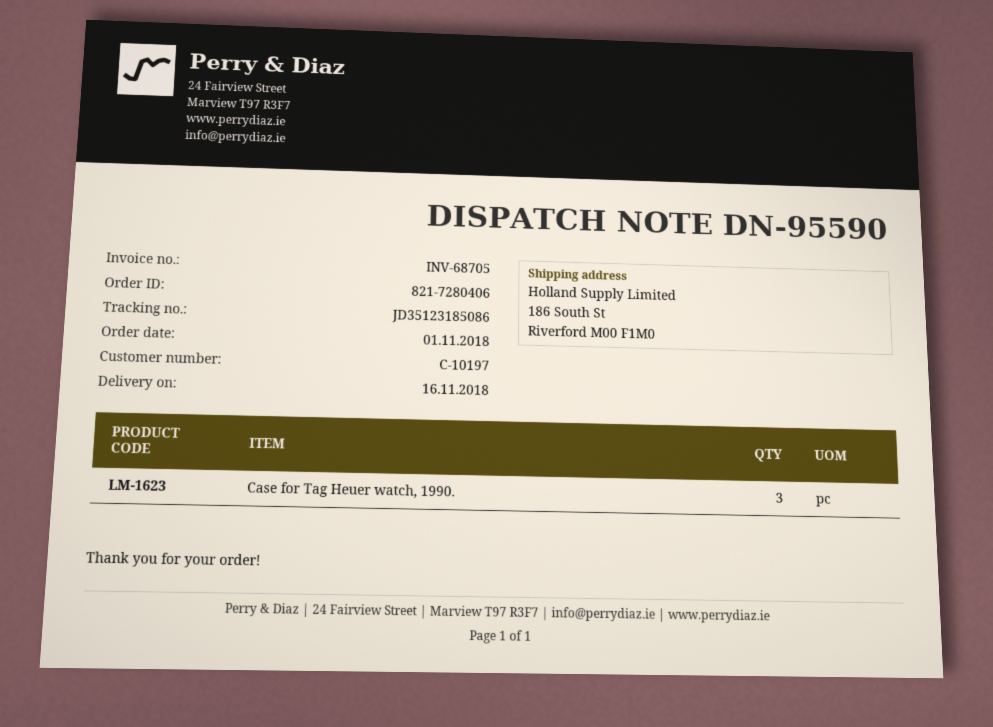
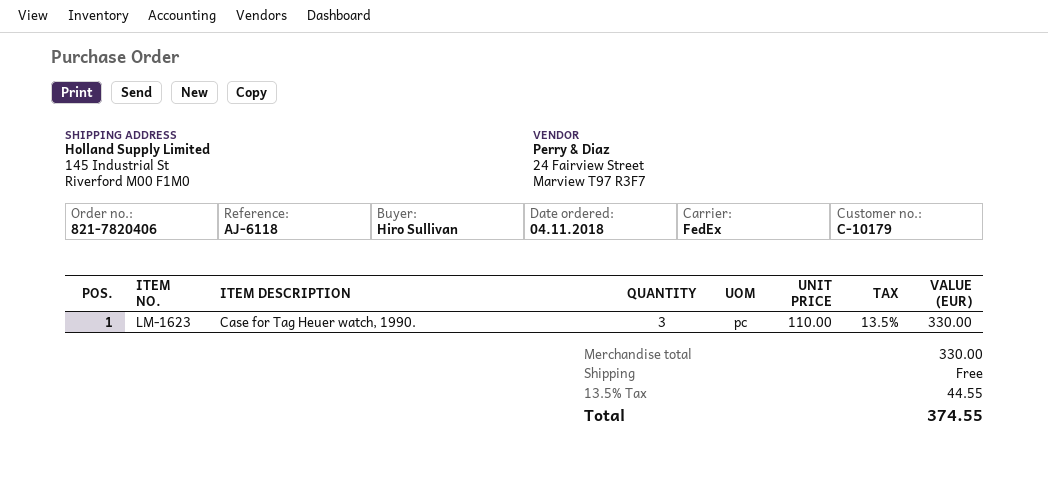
order number: 821-7280406 -> 821-7820406
order date: 2018-11-01 -> 2018-11-04
customer number: C-10197 -> C-10179
ship to: 186 South St, Riverford M00 F1M0 -> 145 Industrial St, Riverford M00 F1M0

